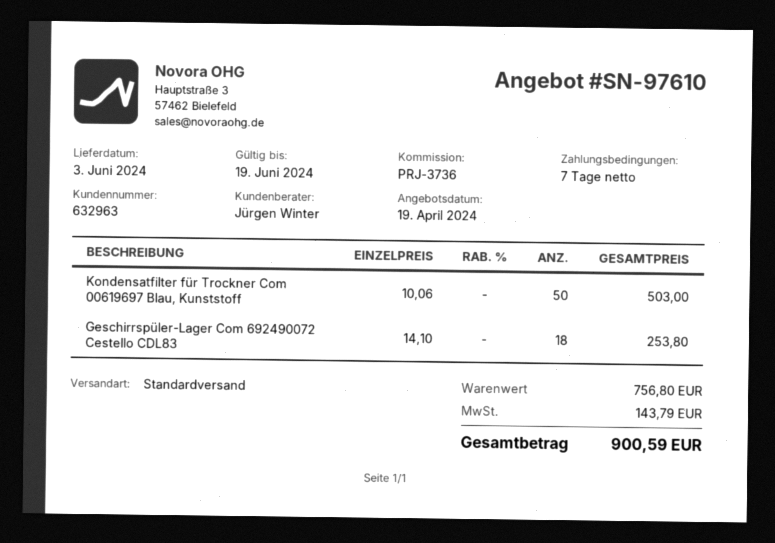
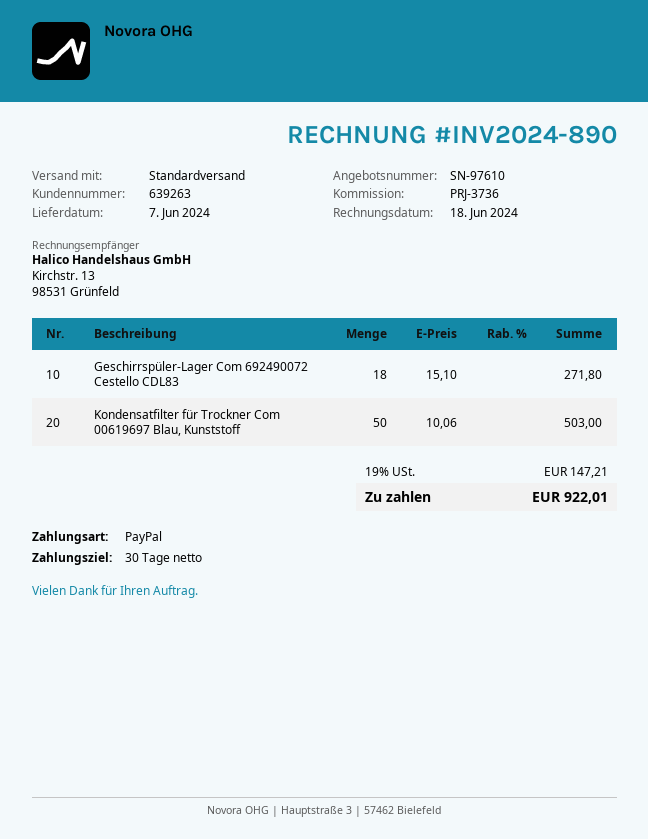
delivery date: 2024-06-03 -> 2024-06-07
payment terms: 7 days -> 30 days
customer number: 632963 -> 639263
Geschirrspüler-Lager Com 692490072 Cestello CDL83: 18 x 14.10 = 253.80 -> 18 x 15.10 = 271.80
tax: 143.79 -> 147.21
total: 900.59 -> 922.01

